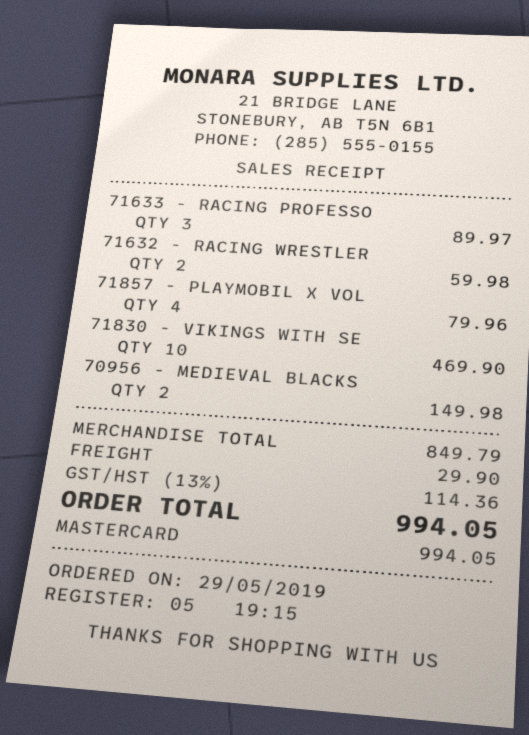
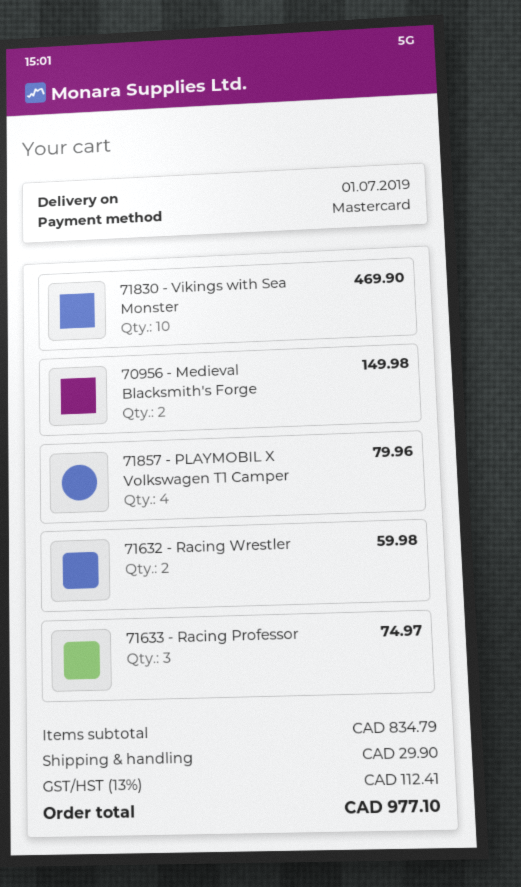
71633 - RACING PROFESSO: 3 for 89.97 -> 3 for 74.97
subtotal: 849.79 -> 834.79
tax: 13% = 114.36 -> 13% = 112.41
total: 994.05 -> 977.10

